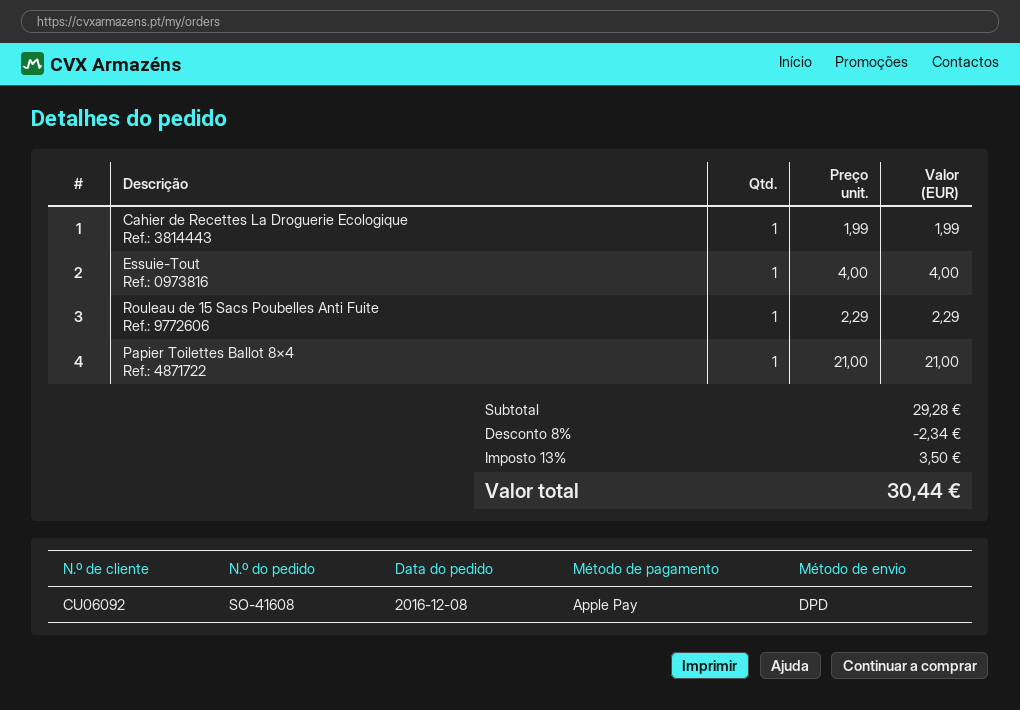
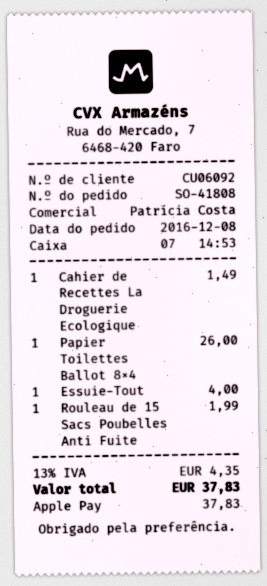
order number: SO-41608 -> SO-41808
Cahier de Recettes La Droguerie Ecologique: 1 for 1.99 -> 1 for 1.49
Rouleau de 15 Sacs Poubelles Anti Fuite: 1 for 2.29 -> 1 for 1.99
Papier Toilettes Ballot 8×4: 1 for 21.00 -> 1 for 26.00
discount: 8% = 2.34 -> none
tax: 13% = 3.50 -> 13% = 4.35
total: 30.44 -> 37.83

